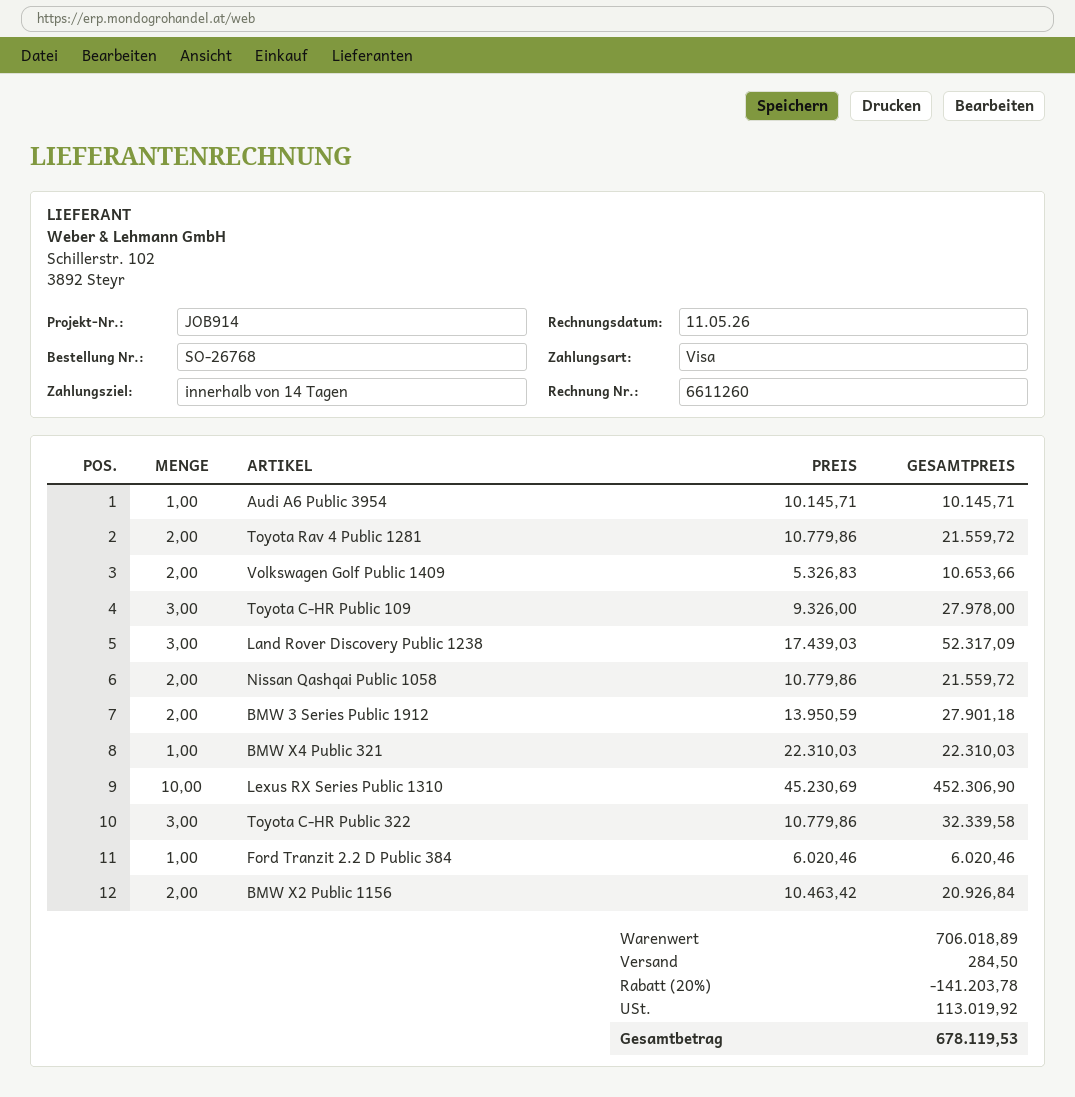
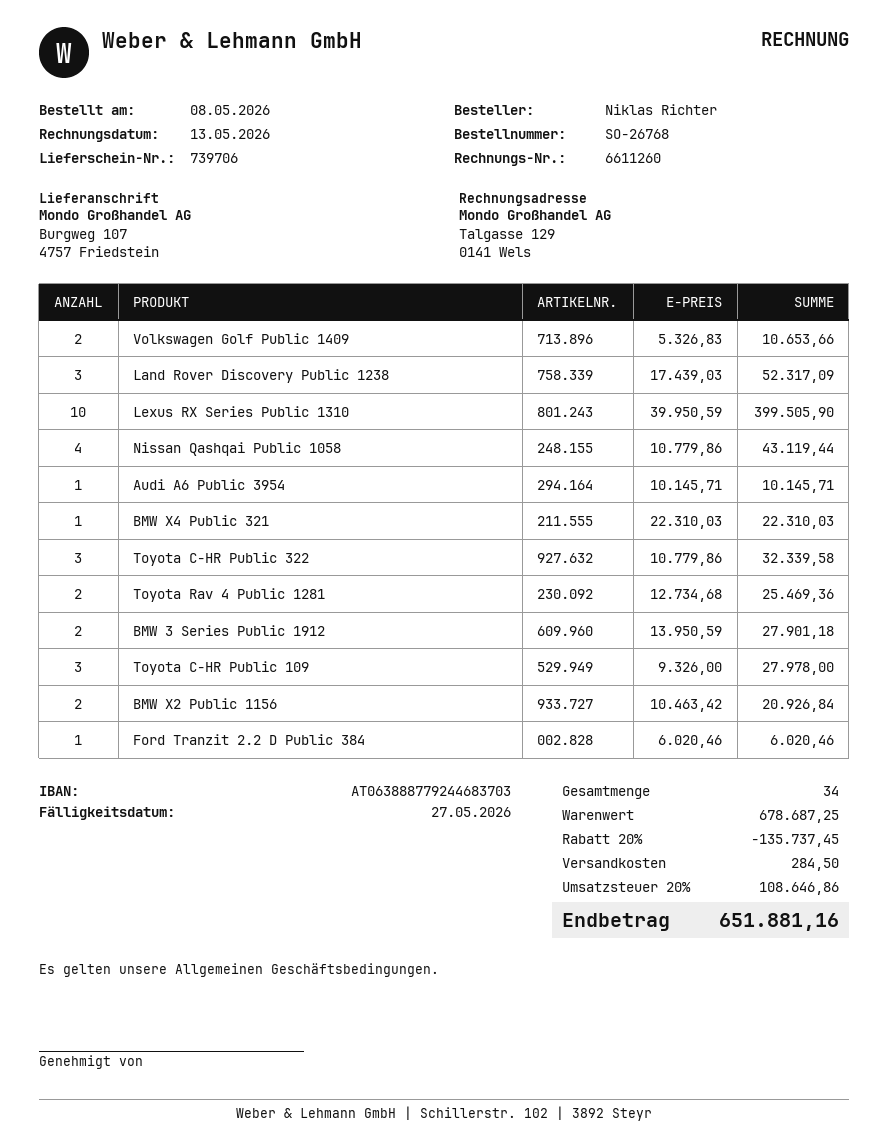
invoice date: 2026-05-11 -> 2026-05-13
Toyota Rav 4 Public 1281: 2 x 10779.86 = 21559.72 -> 2 x 12734.68 = 25469.36
Nissan Qashqai Public 1058: 2 x 10779.86 = 21559.72 -> 4 x 10779.86 = 43119.44
Lexus RX Series Public 1310: 10 x 45230.69 = 452306.90 -> 10 x 39950.59 = 399505.90
subtotal: 706018.89 -> 678687.25
discount: 20% = 141203.78 -> 20% = 135737.45
tax: 113019.92 -> 108646.86
total: 678119.53 -> 651881.16

